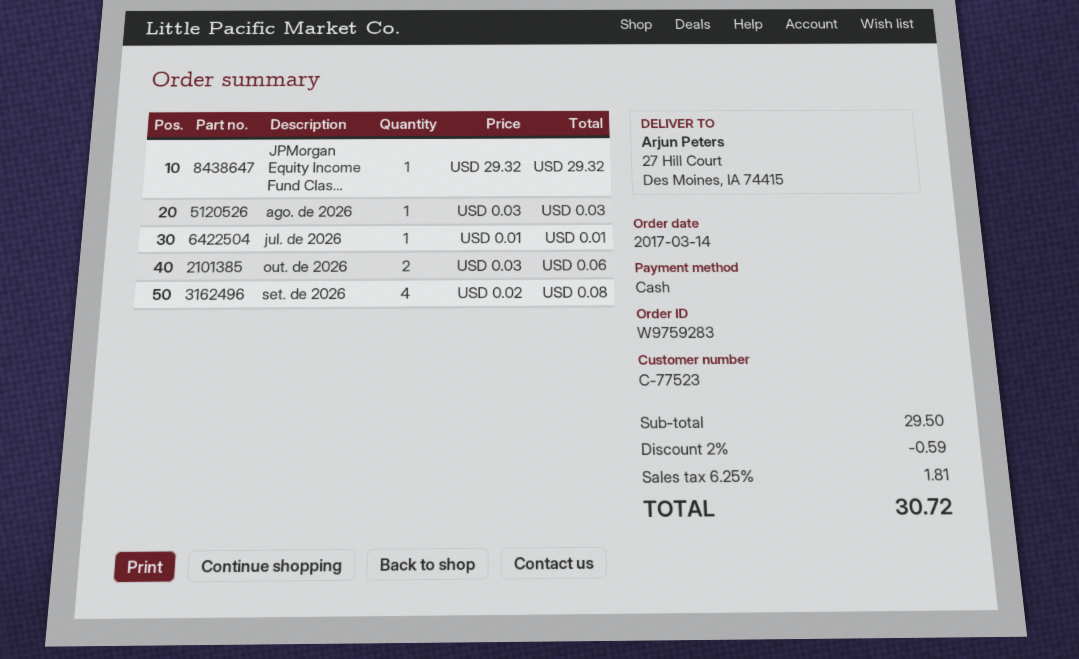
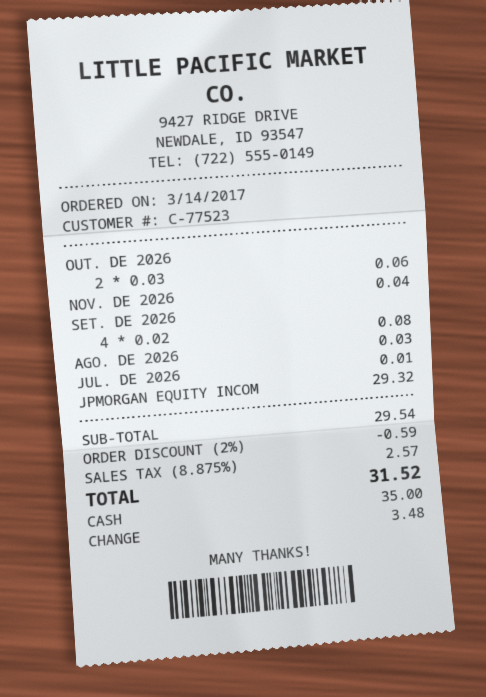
NOV. DE 2026: none -> 1 x 0.04 = 0.04
subtotal: 29.50 -> 29.54
tax: 6.25% = 1.81 -> 8.875% = 2.57
total: 30.72 -> 31.52

